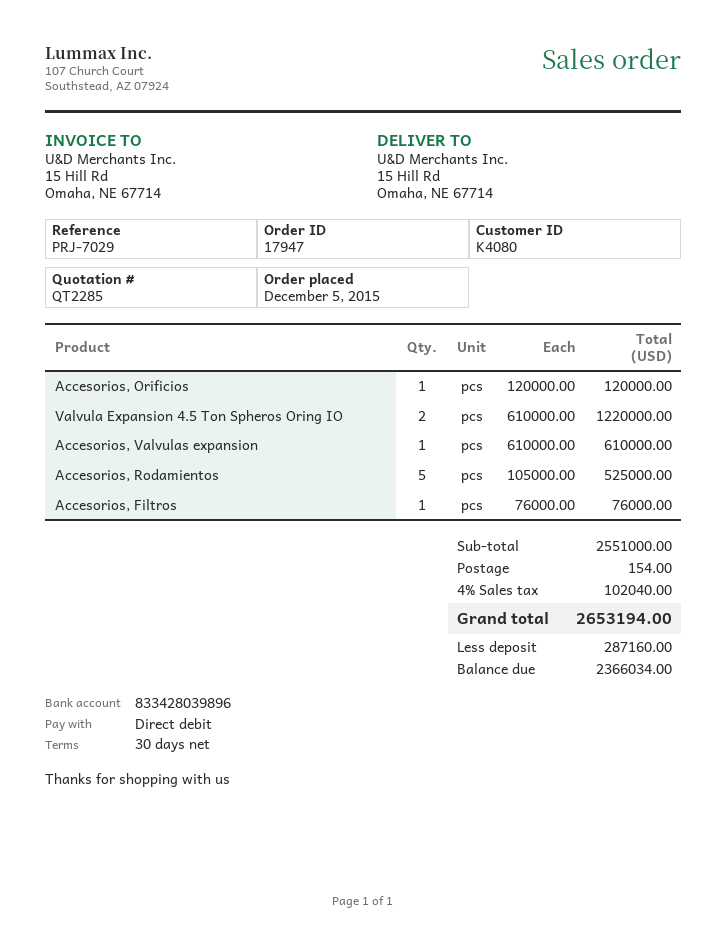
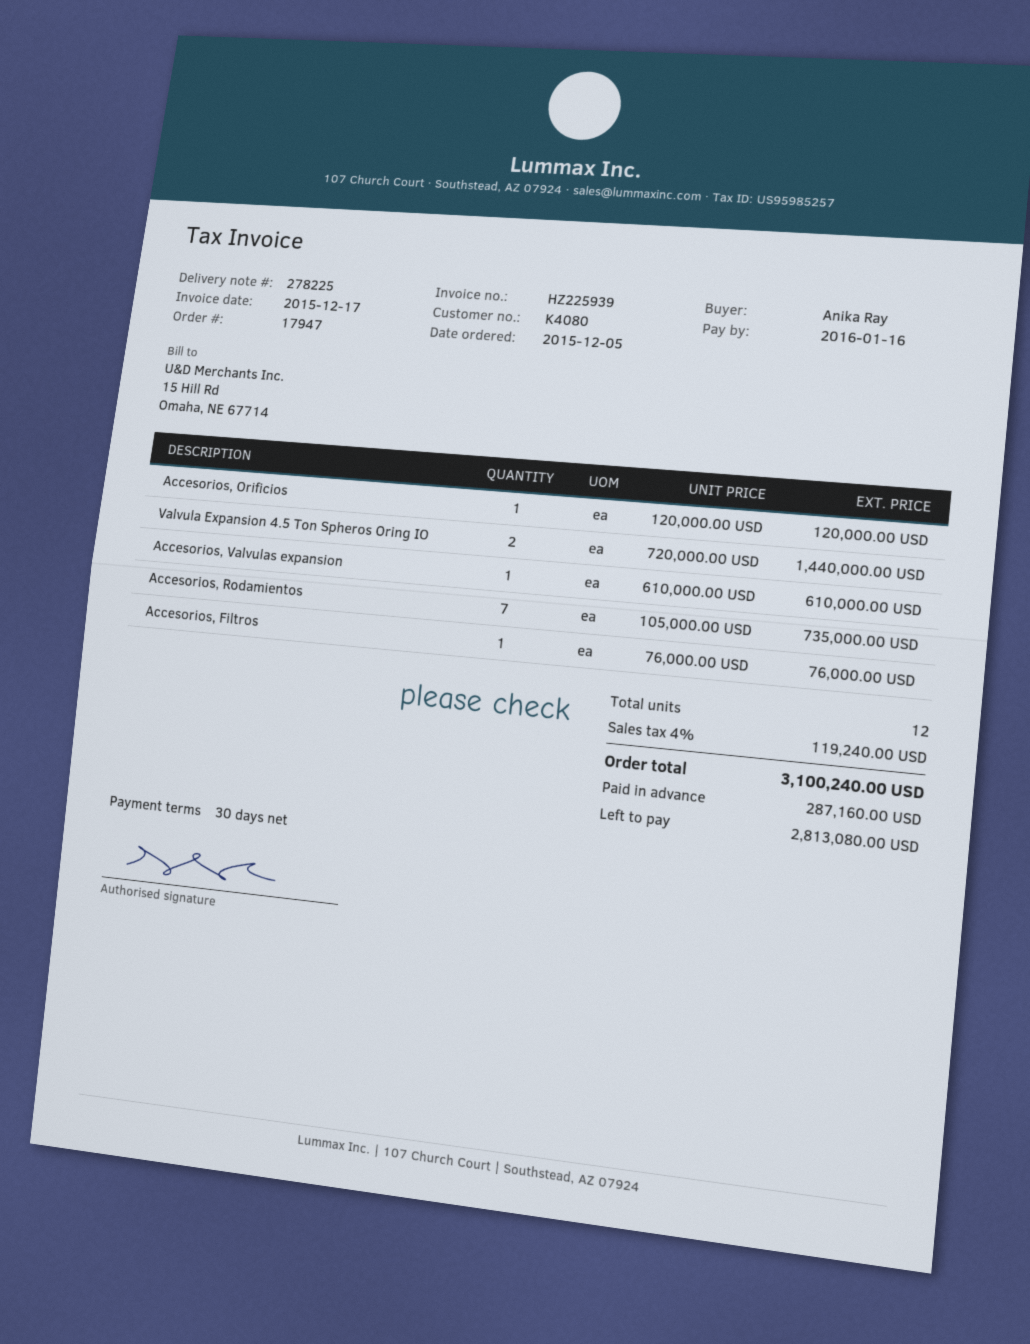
Valvula Expansion 4.5 Ton Spheros Oring IO: 2 x 610000.00 = 1220000.00 -> 2 x 720000.00 = 1440000.00
Accesorios, Rodamientos: 5 x 105000.00 = 525000.00 -> 7 x 105000.00 = 735000.00
shipping: 154.00 -> none
tax: 4% = 102040.00 -> 4% = 119240.00
total: 2653194.00 -> 3100240.00
balance: 2366034.00 -> 2813080.00

